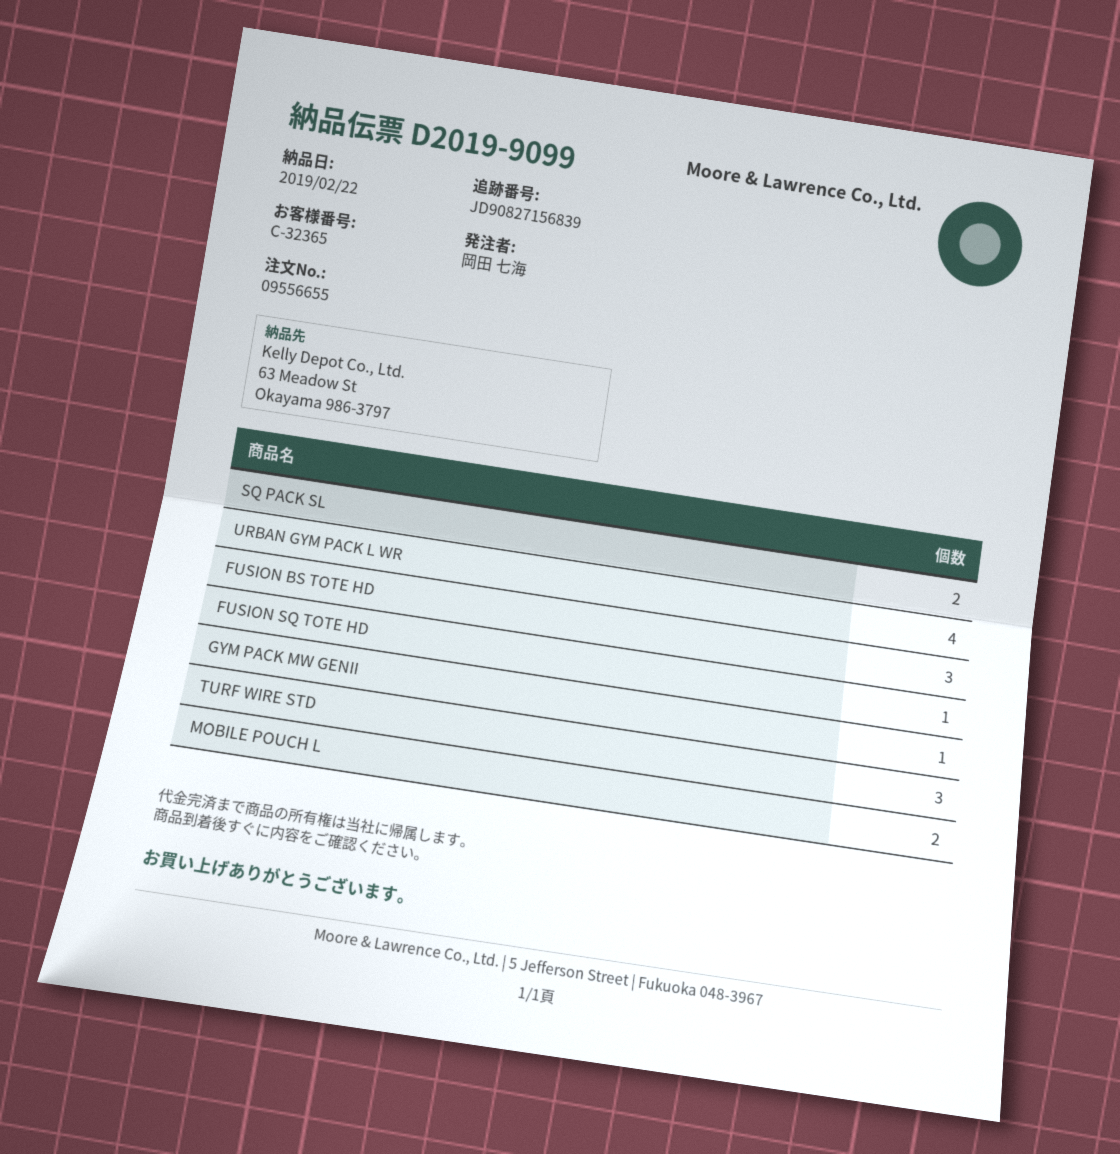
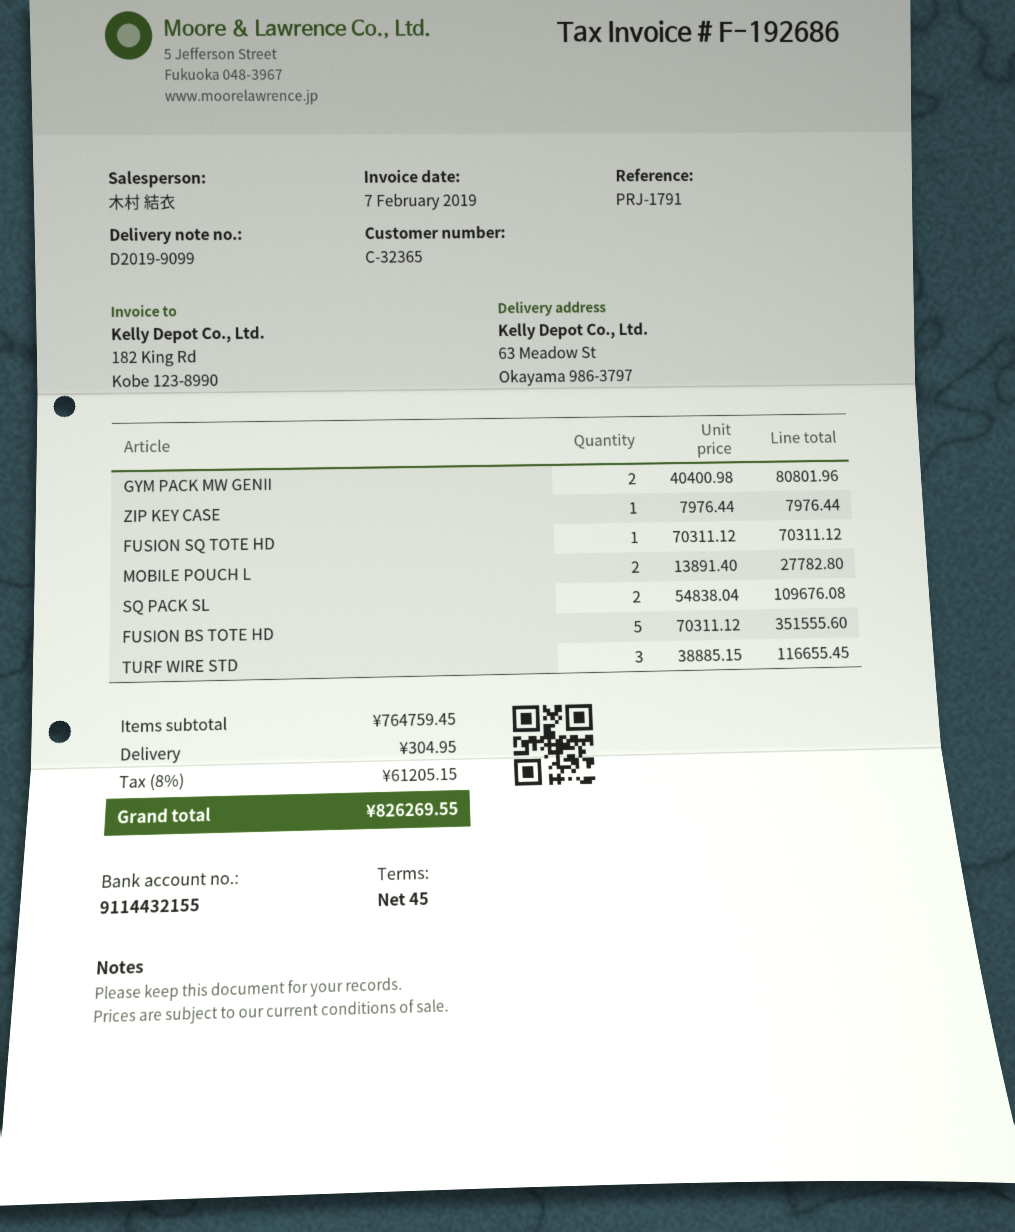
URBAN GYM PACK L WR: 4 -> none
FUSION BS TOTE HD: 3 -> 5
GYM PACK MW GENII: 1 -> 2
ZIP KEY CASE: none -> 1

